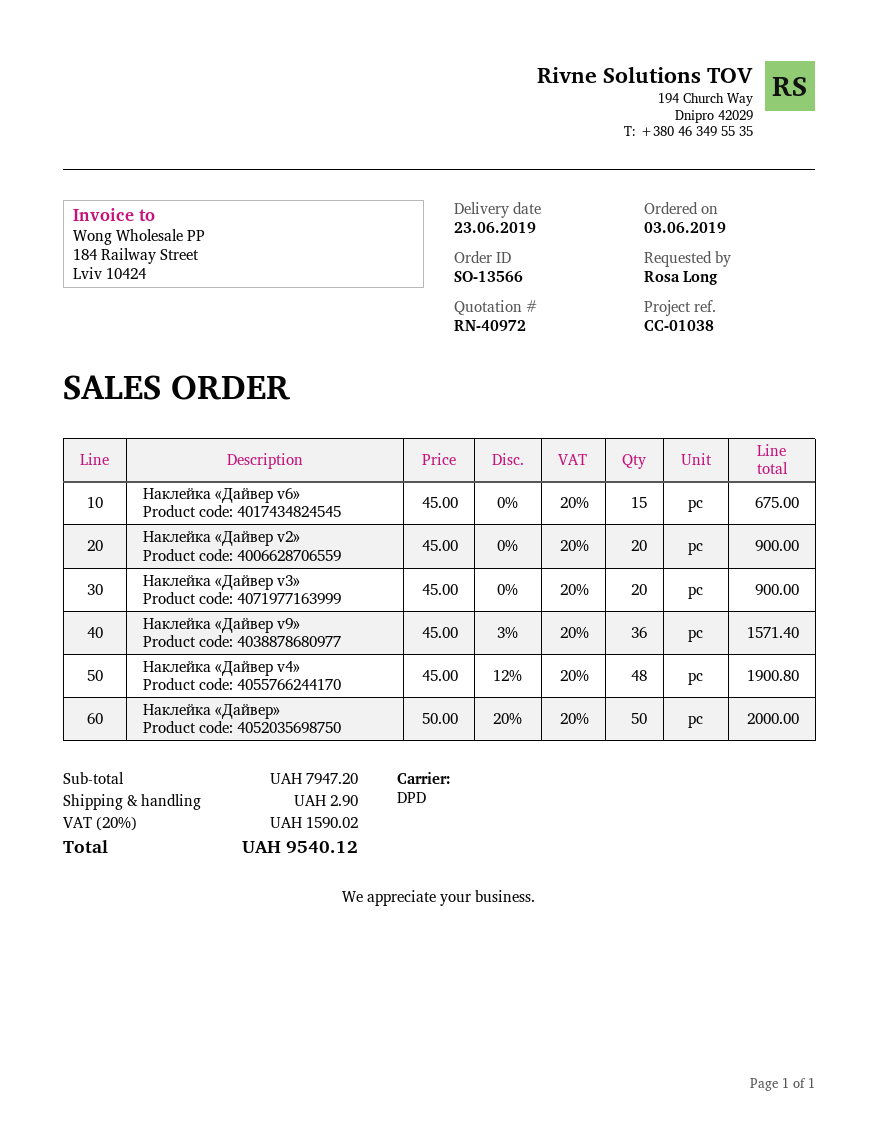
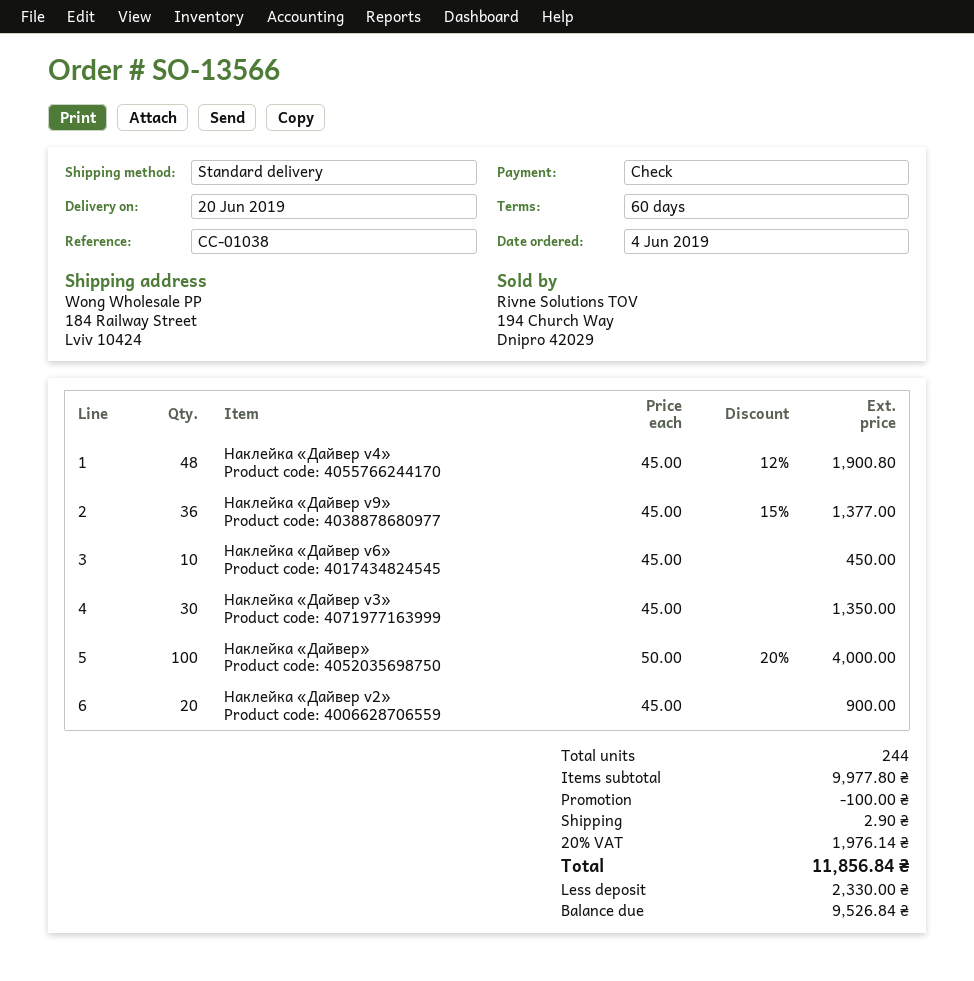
order date: 2019-06-03 -> 2019-06-04
delivery date: 2019-06-23 -> 2019-06-20
shipping method: DPD -> standard
Наклейка «Дайвер v6»: 15 x 45.00 = 675.00 -> 10 x 45.00 = 450.00
Наклейка «Дайвер v3»: 20 x 45.00 = 900.00 -> 30 x 45.00 = 1350.00
Наклейка «Дайвер v9»: 36 x 45.00 - 3% = 1571.40 -> 36 x 45.00 - 15% = 1377.00
Наклейка «Дайвер»: 50 x 50.00 - 20% = 2000.00 -> 100 x 50.00 - 20% = 4000.00
subtotal: 7947.20 -> 9977.80
discount: none -> 100.00
tax: 20% = 1590.02 -> 20% = 1976.14
total: 9540.12 -> 11856.84

